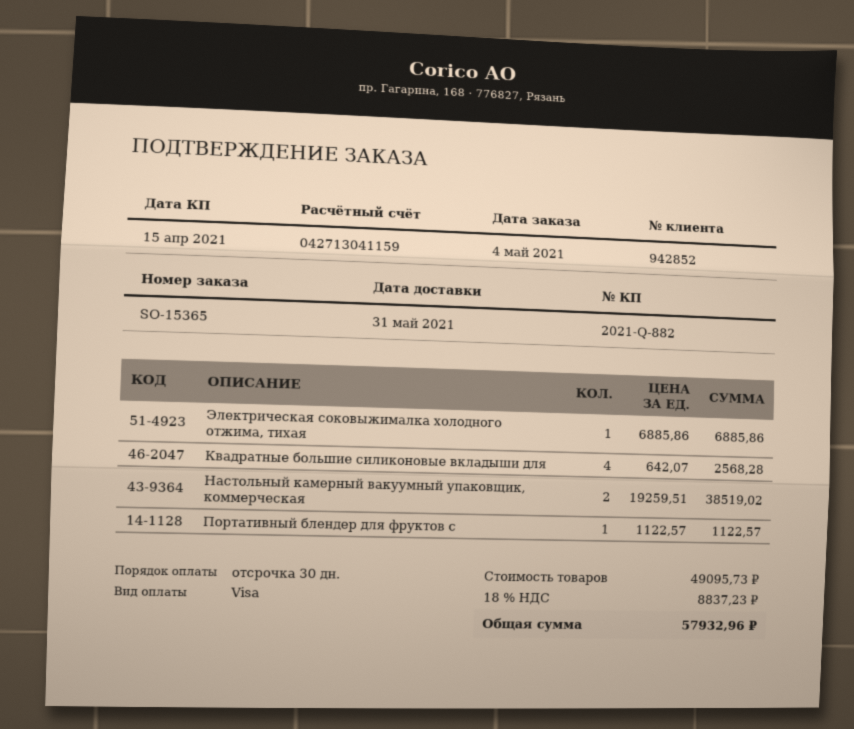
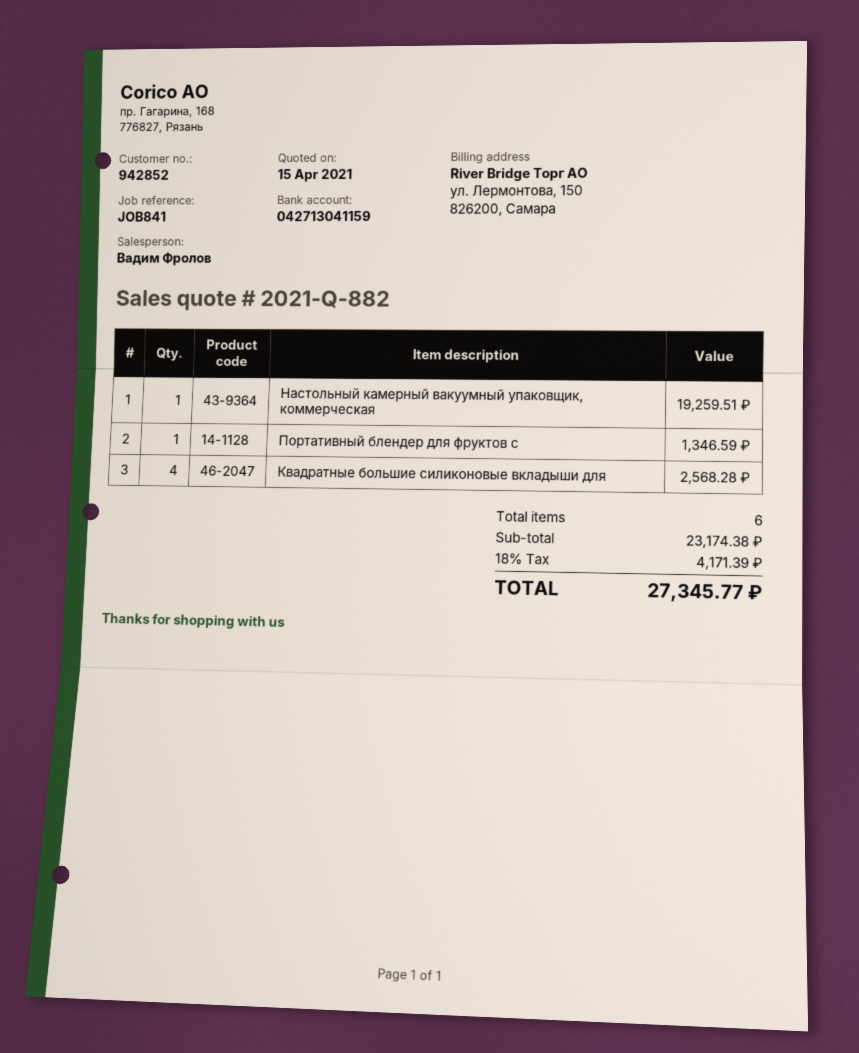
Электрическая соковыжималка холодного отжима, тихая: 1 for 6885.86 -> none
Настольный камерный вакуумный упаковщик, коммерческая: 2 for 38519.02 -> 1 for 19259.51
Портативный блендер для фруктов с: 1 for 1122.57 -> 1 for 1346.59
subtotal: 49095.73 -> 23174.38
tax: 18% = 8837.23 -> 18% = 4171.39
total: 57932.96 -> 27345.77

